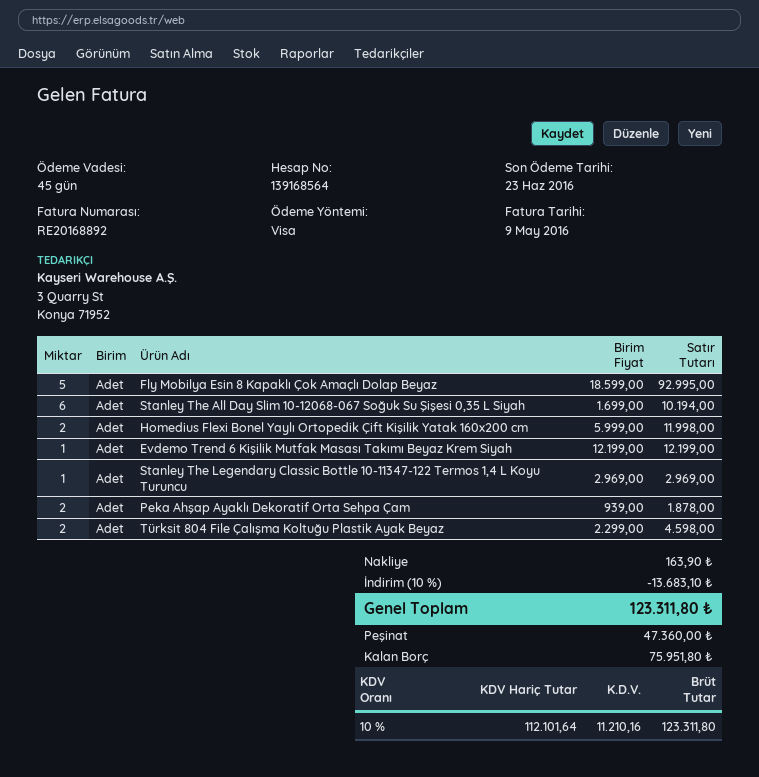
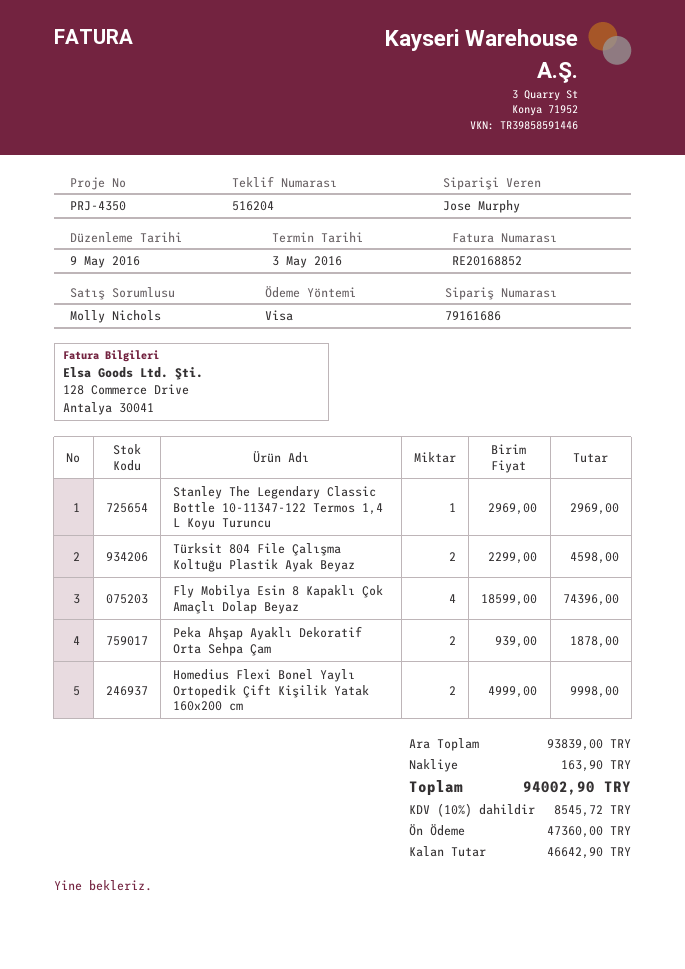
invoice number: RE20168892 -> RE20168852
Fly Mobilya Esin 8 Kapaklı Çok Amaçlı Dolap Beyaz: 5 x 18599.00 = 92995.00 -> 4 x 18599.00 = 74396.00
Stanley The All Day Slim 10-12068-067 Soğuk Su Şişesi 0,35 L Siyah: 6 x 1699.00 = 10194.00 -> none
Homedius Flexi Bonel Yaylı Ortopedik Çift Kişilik Yatak 160x200 cm: 2 x 5999.00 = 11998.00 -> 2 x 4999.00 = 9998.00
Evdemo Trend 6 Kişilik Mutfak Masası Takımı Beyaz Krem Siyah: 1 x 12199.00 = 12199.00 -> none
discount: 10% = 13683.10 -> none
tax: 10% = 11210.16 -> 10% = 8545.72
total: 123311.80 -> 94002.90
balance: 75951.80 -> 46642.90

